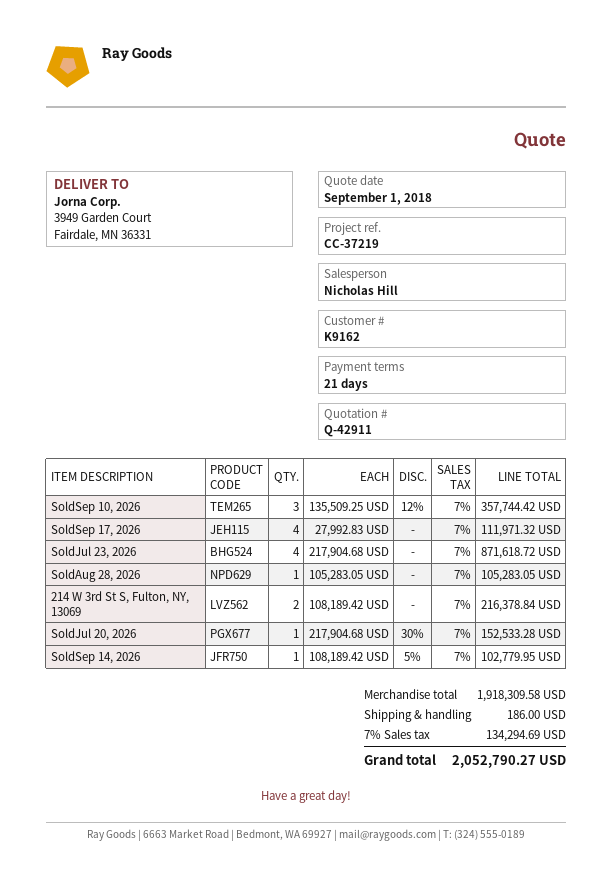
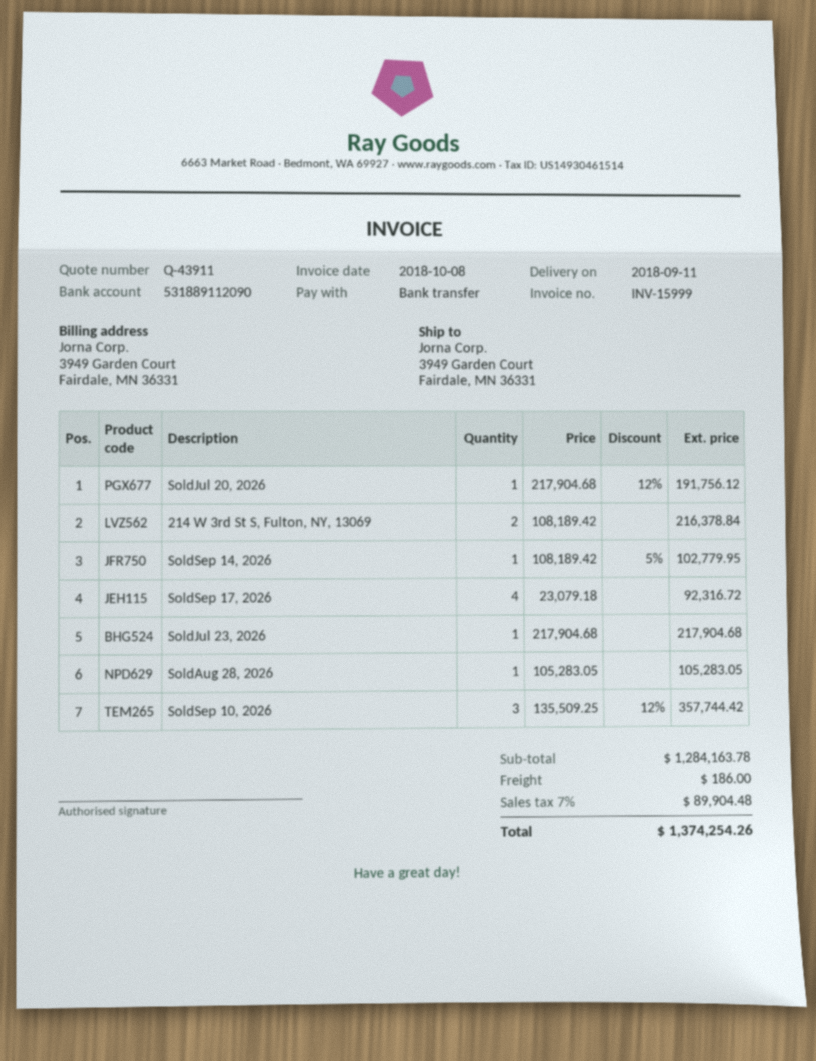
quote number: Q-42911 -> Q-43911
SoldSep 17, 2026: 4 x 27992.83 = 111971.32 -> 4 x 23079.18 = 92316.72
SoldJul 23, 2026: 4 x 217904.68 = 871618.72 -> 1 x 217904.68 = 217904.68
SoldJul 20, 2026: 1 x 217904.68 - 30% = 152533.28 -> 1 x 217904.68 - 12% = 191756.12
subtotal: 1918309.58 -> 1284163.78
tax: 7% = 134294.69 -> 7% = 89904.48
total: 2052790.27 -> 1374254.26

